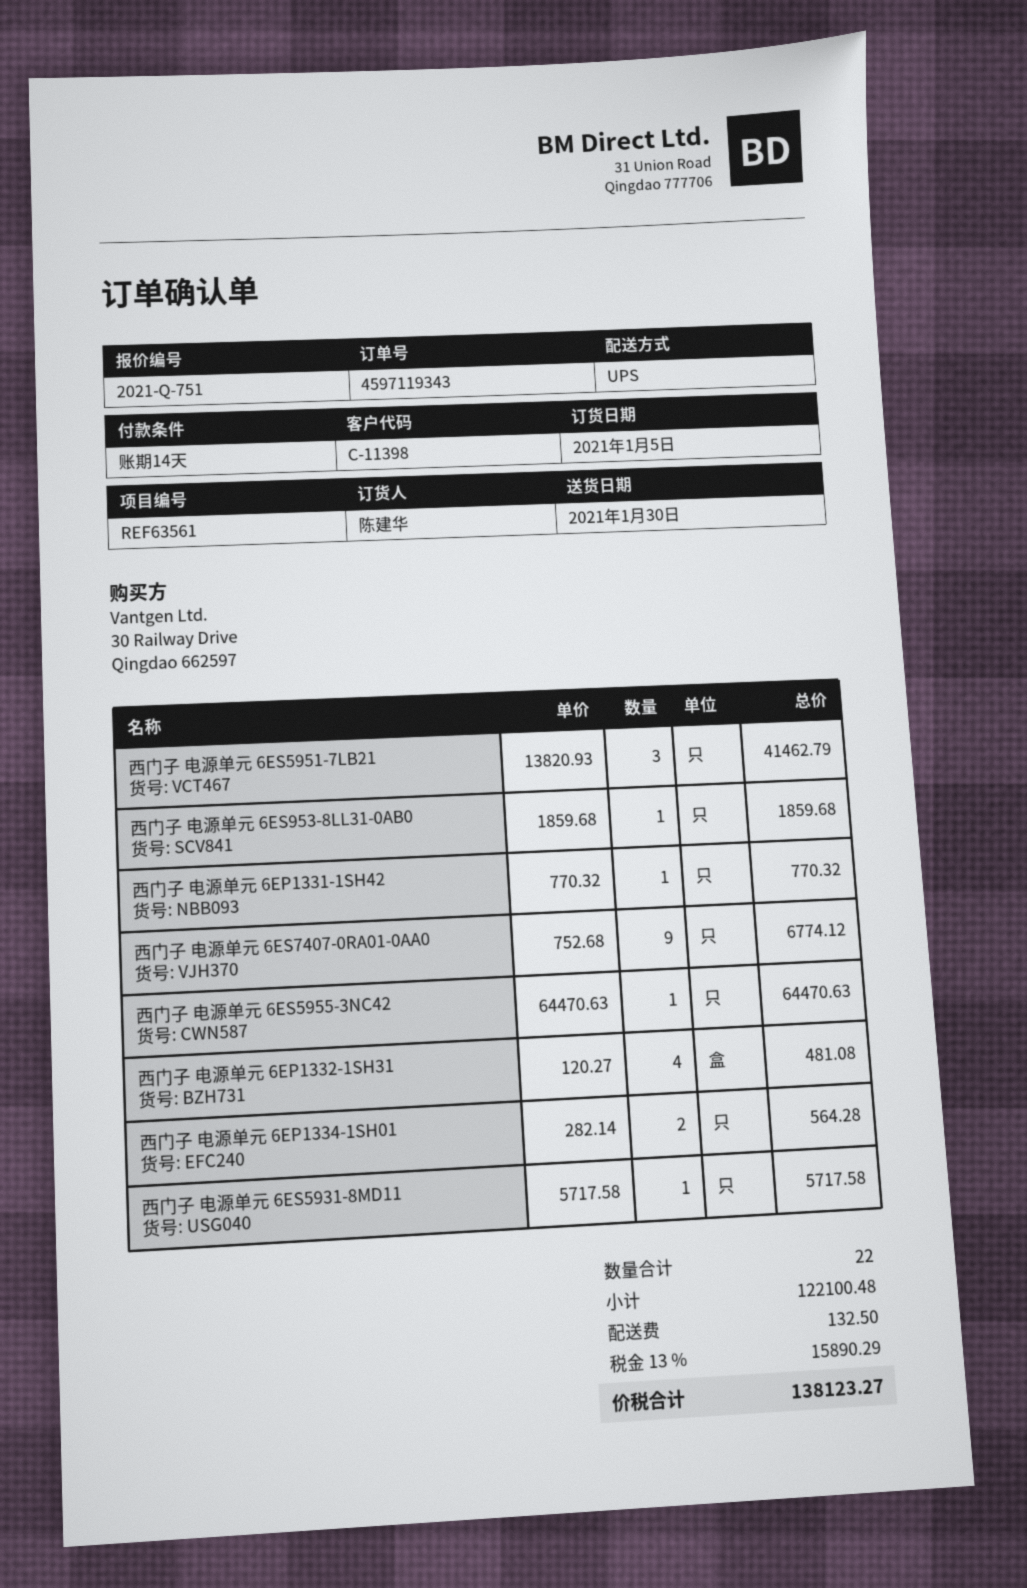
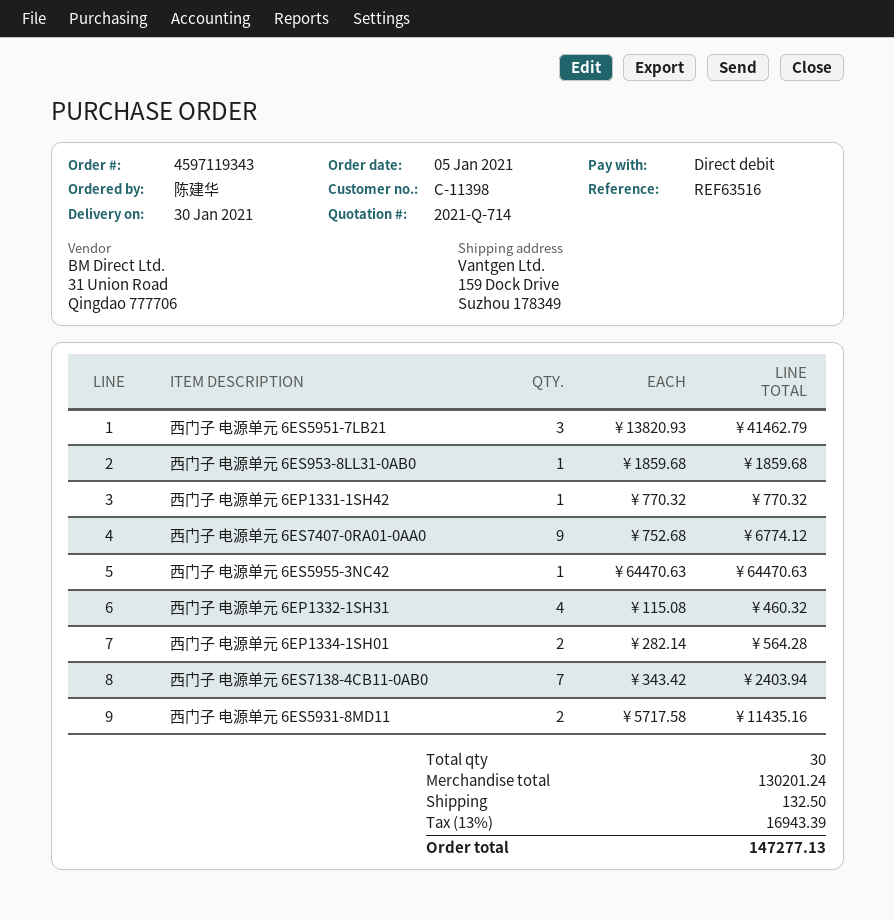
quote number: 2021-Q-751 -> 2021-Q-714
reference: REF63561 -> REF63516
西门子 电源单元 6EP1332-1SH31: 4 x 120.27 = 481.08 -> 4 x 115.08 = 460.32
西门子 电源单元 6ES5931-8MD11: 1 x 5717.58 = 5717.58 -> 2 x 5717.58 = 11435.16
西门子 电源单元 6ES7138-4CB11-0AB0: none -> 7 x 343.42 = 2403.94
total quantity: 22 -> 30
subtotal: 122100.48 -> 130201.24
tax: 13% = 15890.29 -> 13% = 16943.39
total: 138123.27 -> 147277.13

